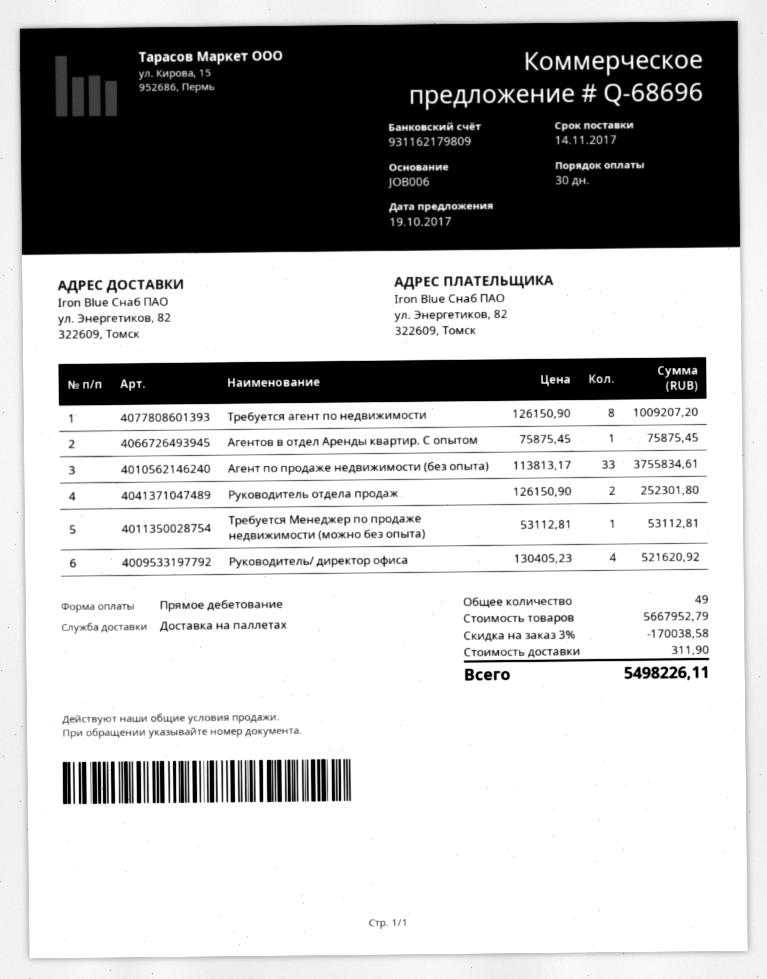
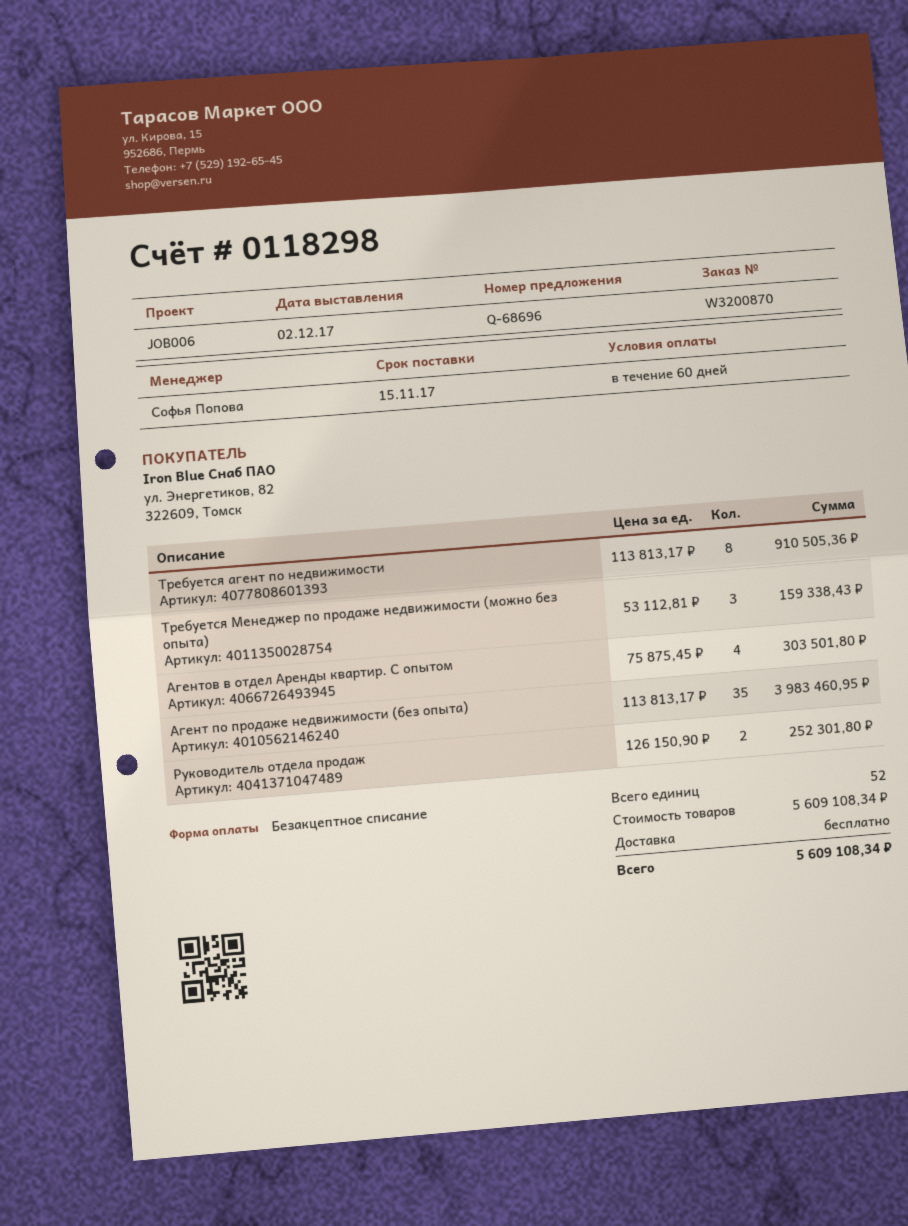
delivery date: 2017-11-14 -> 2017-11-15
payment terms: 30 days -> 60 days
Требуется агент по недвижимости: 8 x 126150.90 = 1009207.20 -> 8 x 113813.17 = 910505.36
Агентов в отдел Аренды квартир. С опытом: 1 x 75875.45 = 75875.45 -> 4 x 75875.45 = 303501.80
Агент по продаже недвижимости (без опыта): 33 x 113813.17 = 3755834.61 -> 35 x 113813.17 = 3983460.95
Требуется Менеджер по продаже недвижимости (можно без опыта): 1 x 53112.81 = 53112.81 -> 3 x 53112.81 = 159338.43
Руководитель/ директор офиса: 4 x 130405.23 = 521620.92 -> none
total quantity: 49 -> 52
subtotal: 5667952.79 -> 5609108.34
discount: 3% = 170038.58 -> none
shipping: 311.90 -> 0.00
total: 5498226.11 -> 5609108.34

